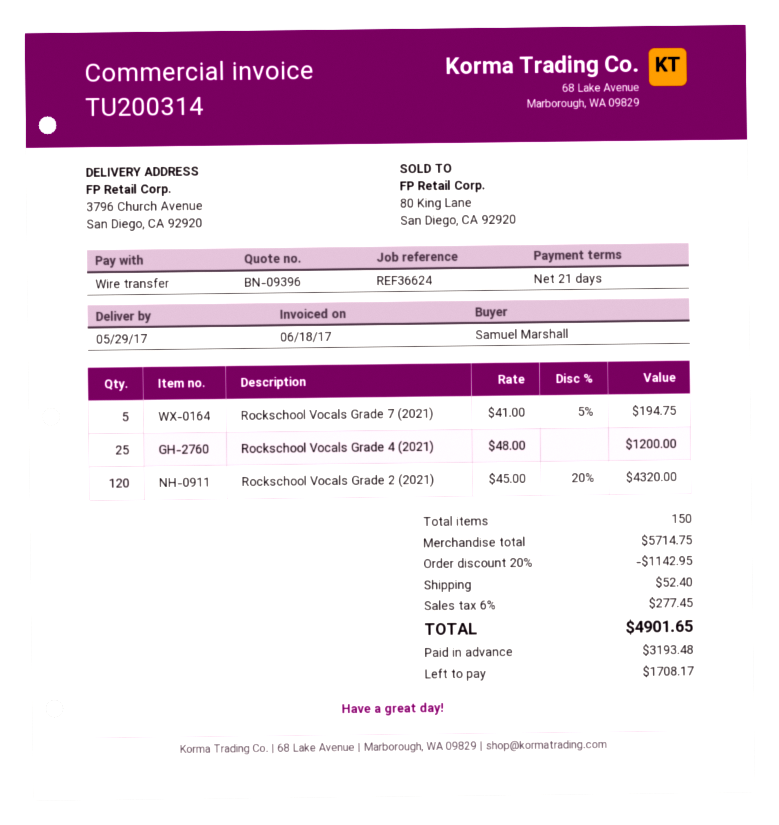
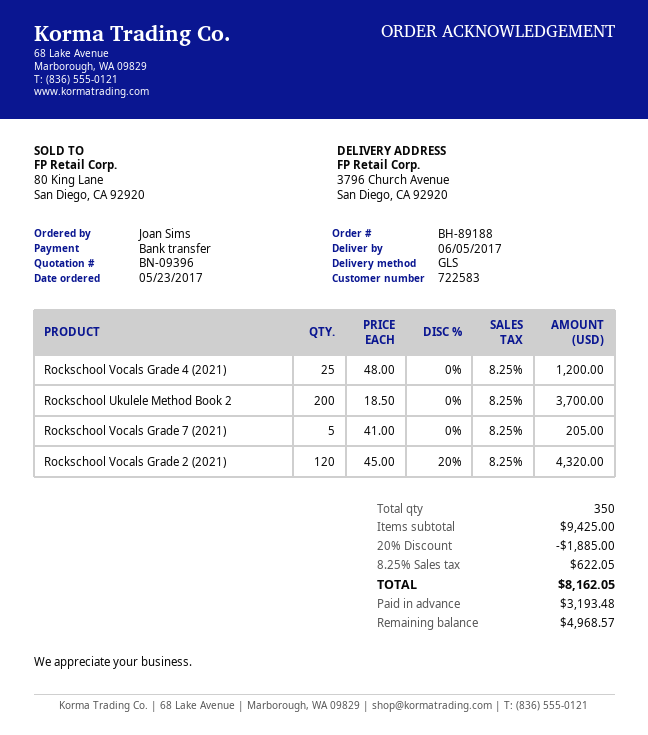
delivery date: 2017-05-29 -> 2017-06-05
ordered by: Samuel Marshall -> Joan Sims
Rockschool Vocals Grade 7 (2021): 5 x 41.00 - 5% = 194.75 -> 5 x 41.00 = 205.00
Rockschool Ukulele Method Book 2: none -> 200 x 18.50 = 3700.00
total quantity: 150 -> 350
subtotal: 5714.75 -> 9425.00
discount: 20% = 1142.95 -> 20% = 1885.00
shipping: 52.40 -> none
tax: 6% = 277.45 -> 8.25% = 622.05
total: 4901.65 -> 8162.05
balance: 1708.17 -> 4968.57

